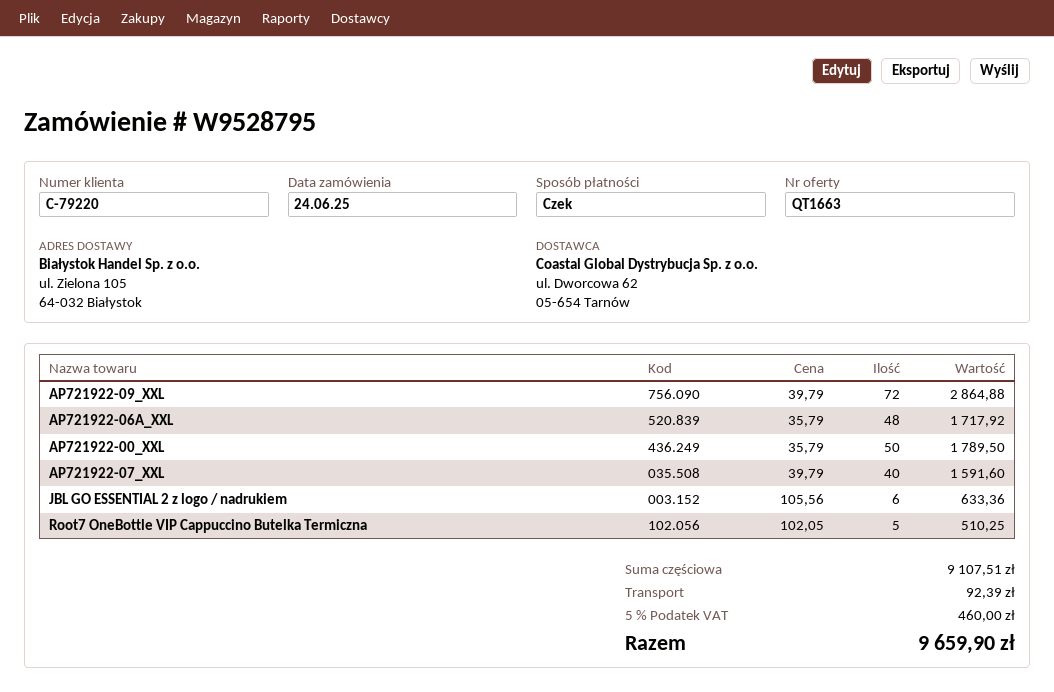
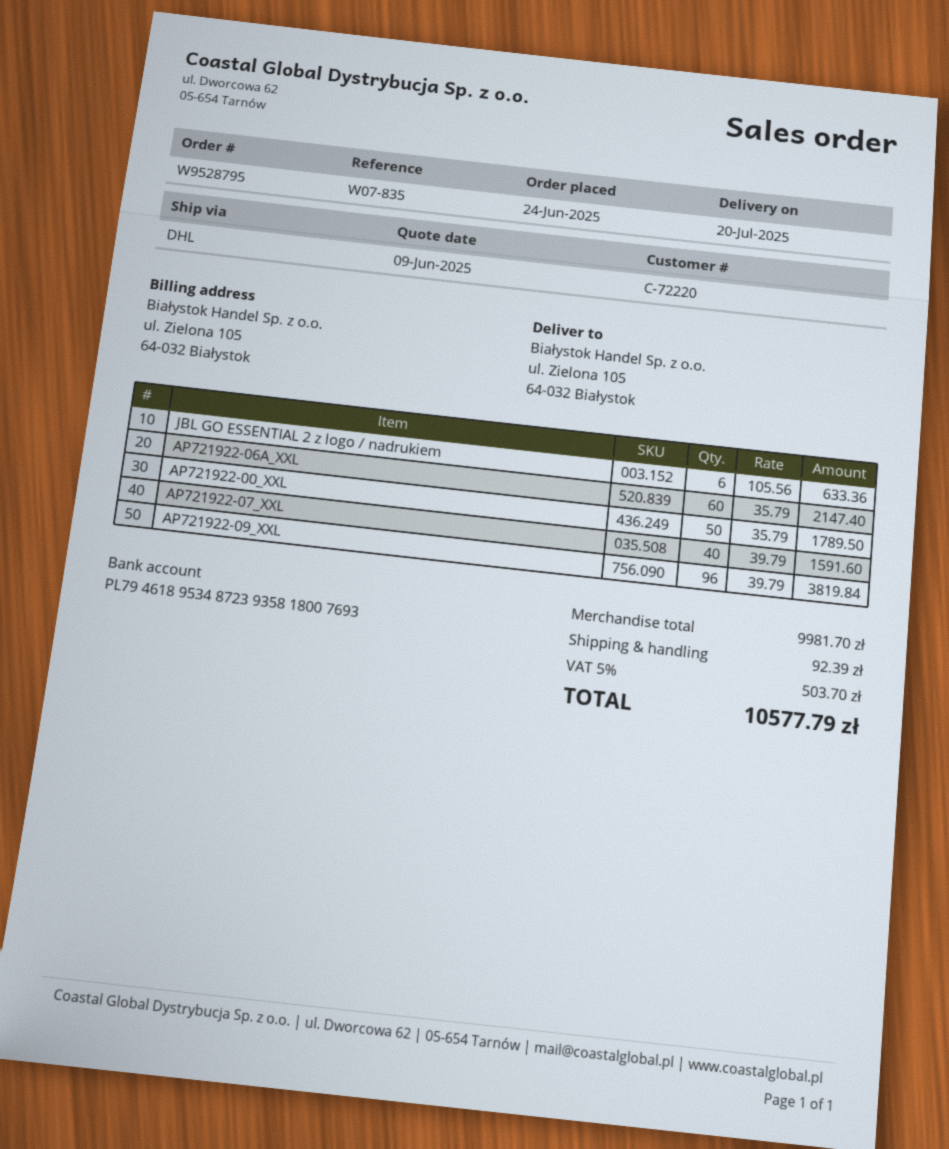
customer number: C-79220 -> C-72220
AP721922-09_XXL: 72 x 39.79 = 2864.88 -> 96 x 39.79 = 3819.84
AP721922-06A_XXL: 48 x 35.79 = 1717.92 -> 60 x 35.79 = 2147.40
Root7 OneBottle VIP Cappuccino Butelka Termiczna: 5 x 102.05 = 510.25 -> none
subtotal: 9107.51 -> 9981.70
tax: 5% = 460.00 -> 5% = 503.70
total: 9659.90 -> 10577.79

